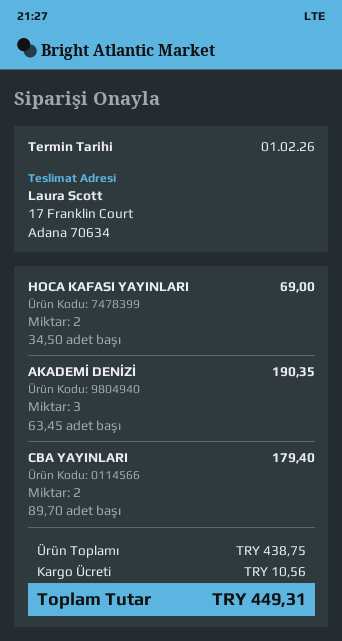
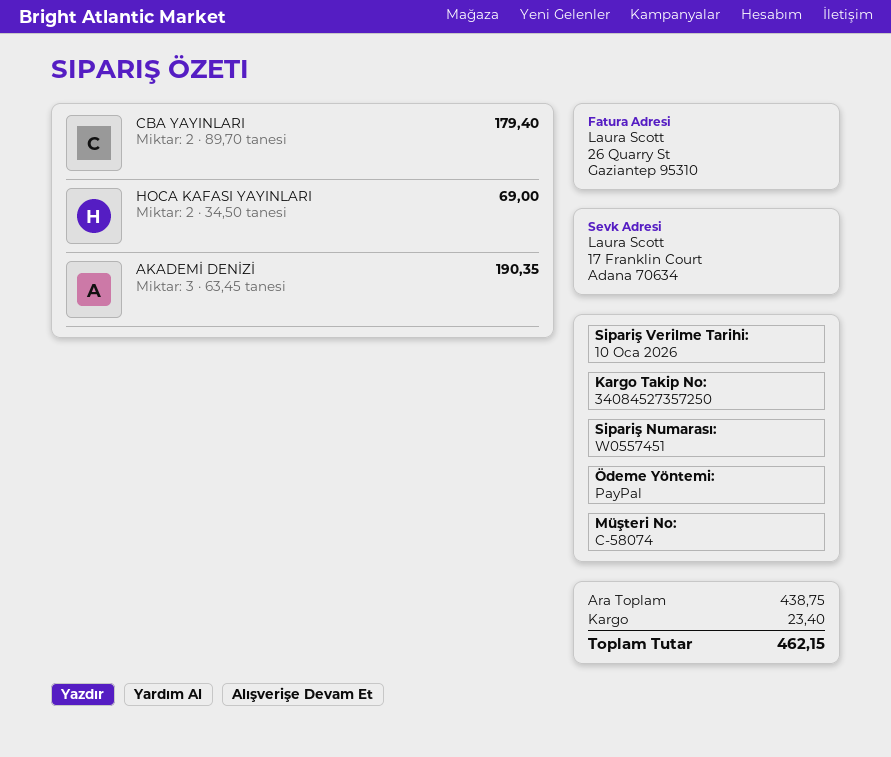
shipping: 10.56 -> 23.40
total: 449.31 -> 462.15

